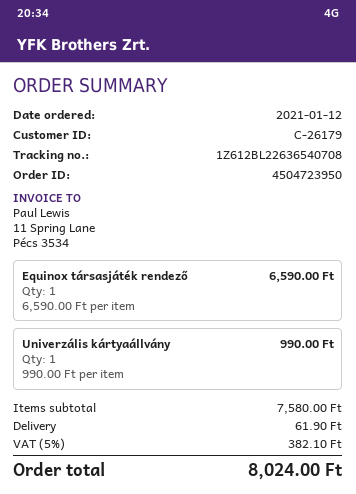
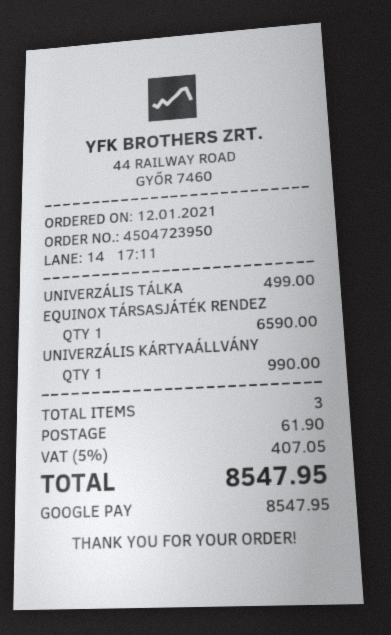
UNIVERZÁLIS TÁLKA: none -> 1 for 499.00
tax: 5% = 382.10 -> 5% = 407.05
total: 8024.00 -> 8547.95

